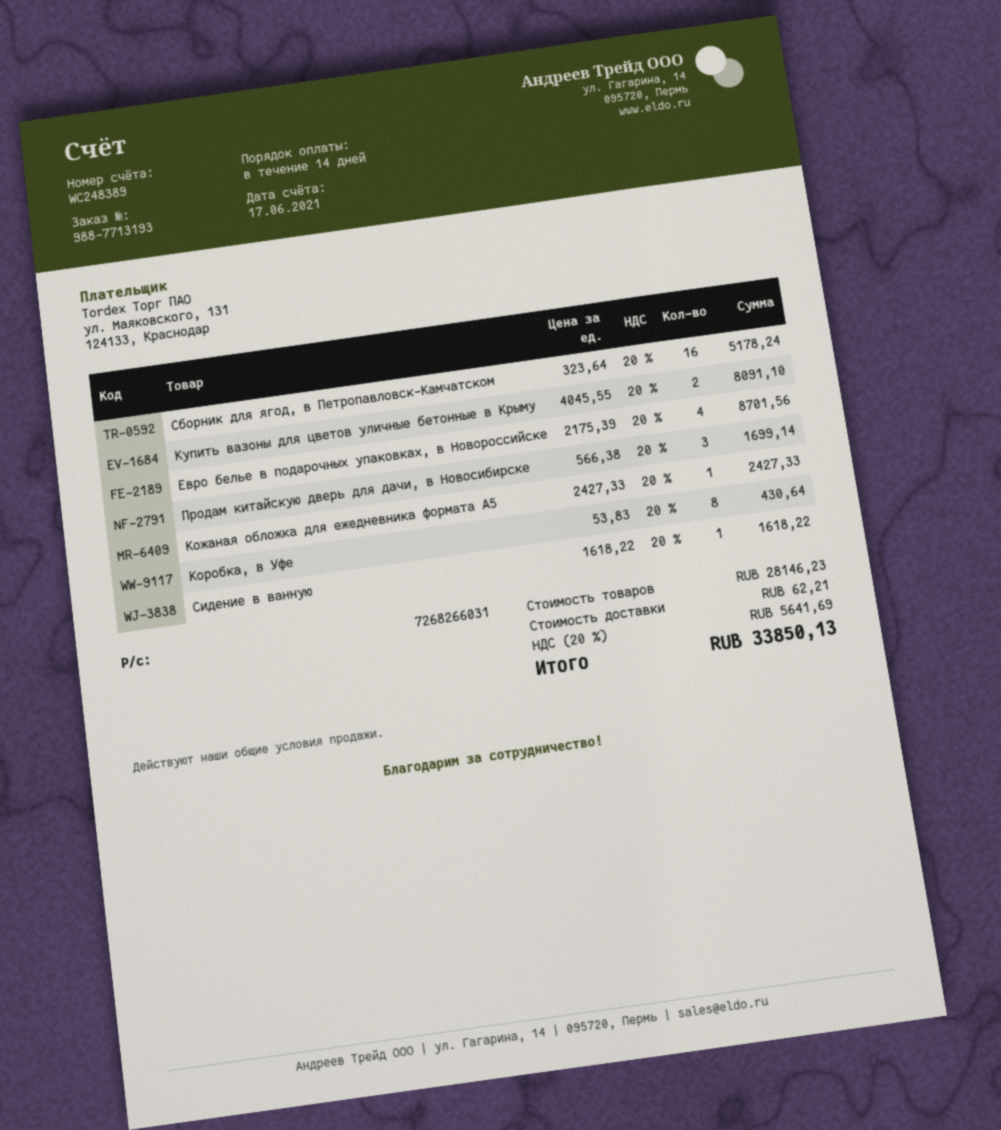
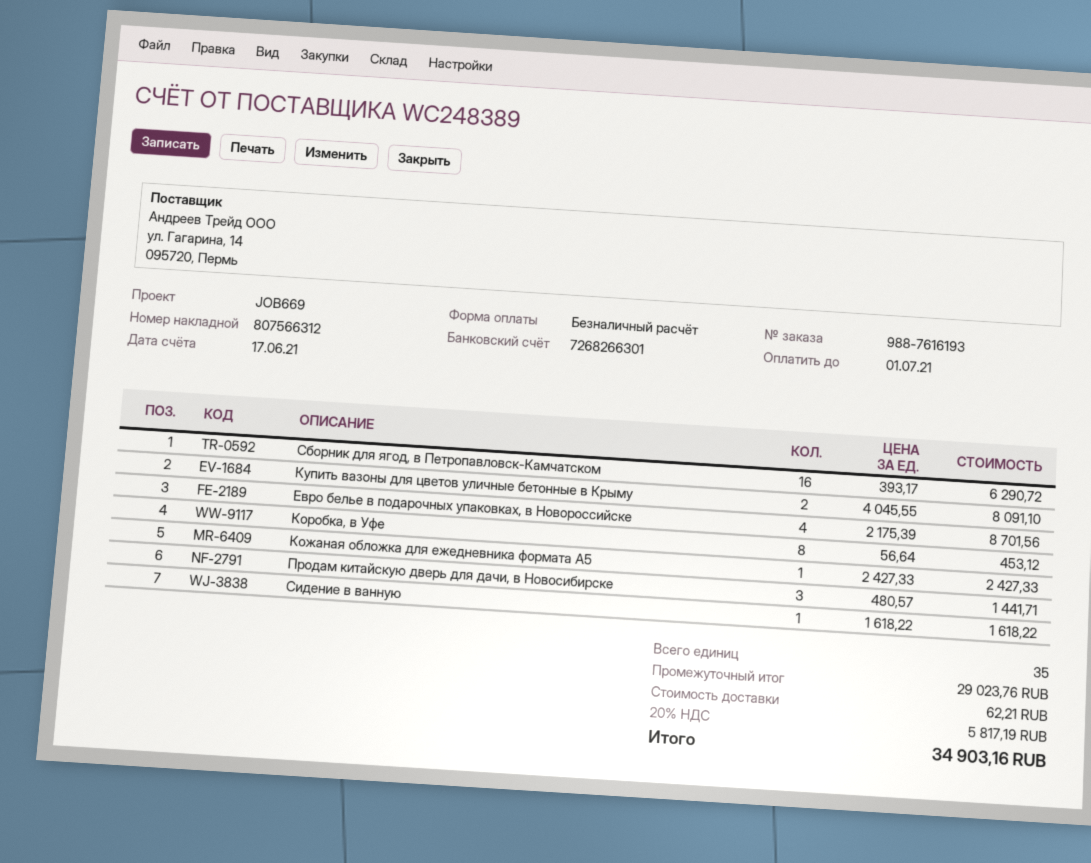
order number: 988-7713193 -> 988-7616193
bank account: 7268266031 -> 7268266301
Сборник для ягод, в Петропавловск-Камчатском: 16 x 323.64 = 5178.24 -> 16 x 393.17 = 6290.72
Продам китайскую дверь для дачи, в Новосибирске: 3 x 566.38 = 1699.14 -> 3 x 480.57 = 1441.71
Коробка, в Уфе: 8 x 53.83 = 430.64 -> 8 x 56.64 = 453.12
subtotal: 28146.23 -> 29023.76
tax: 20% = 5641.69 -> 20% = 5817.19
total: 33850.13 -> 34903.16

